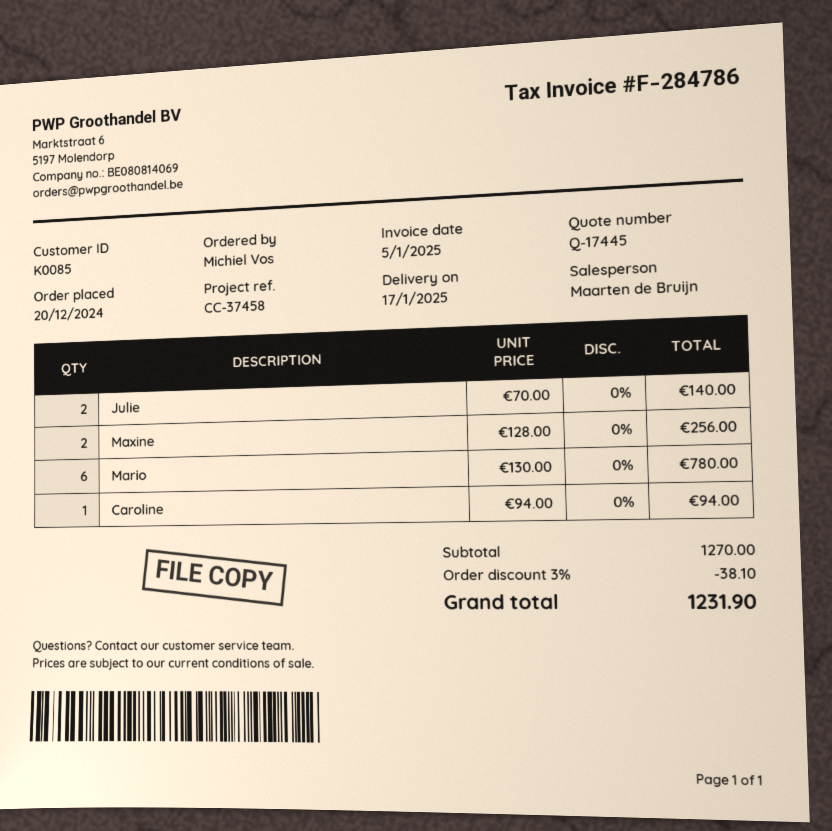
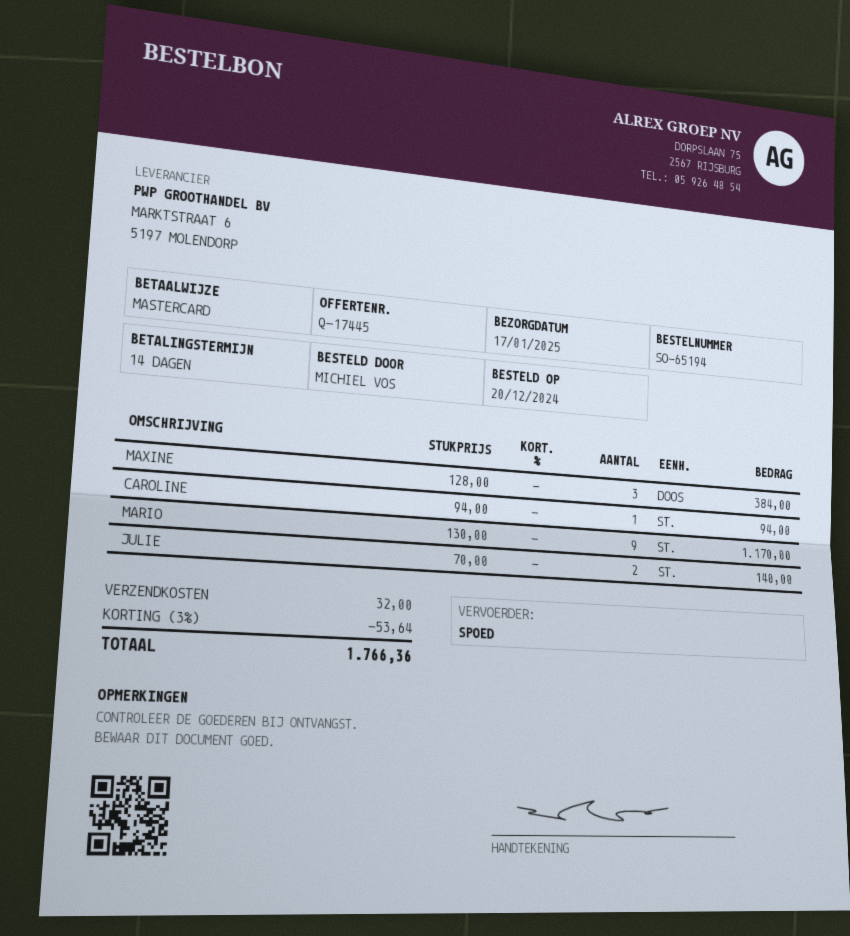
Maxine: 2 x 128.00 = 256.00 -> 3 x 128.00 = 384.00
Mario: 6 x 130.00 = 780.00 -> 9 x 130.00 = 1170.00
discount: 3% = 38.10 -> 3% = 53.64
shipping: none -> 32.00
total: 1231.90 -> 1766.36

